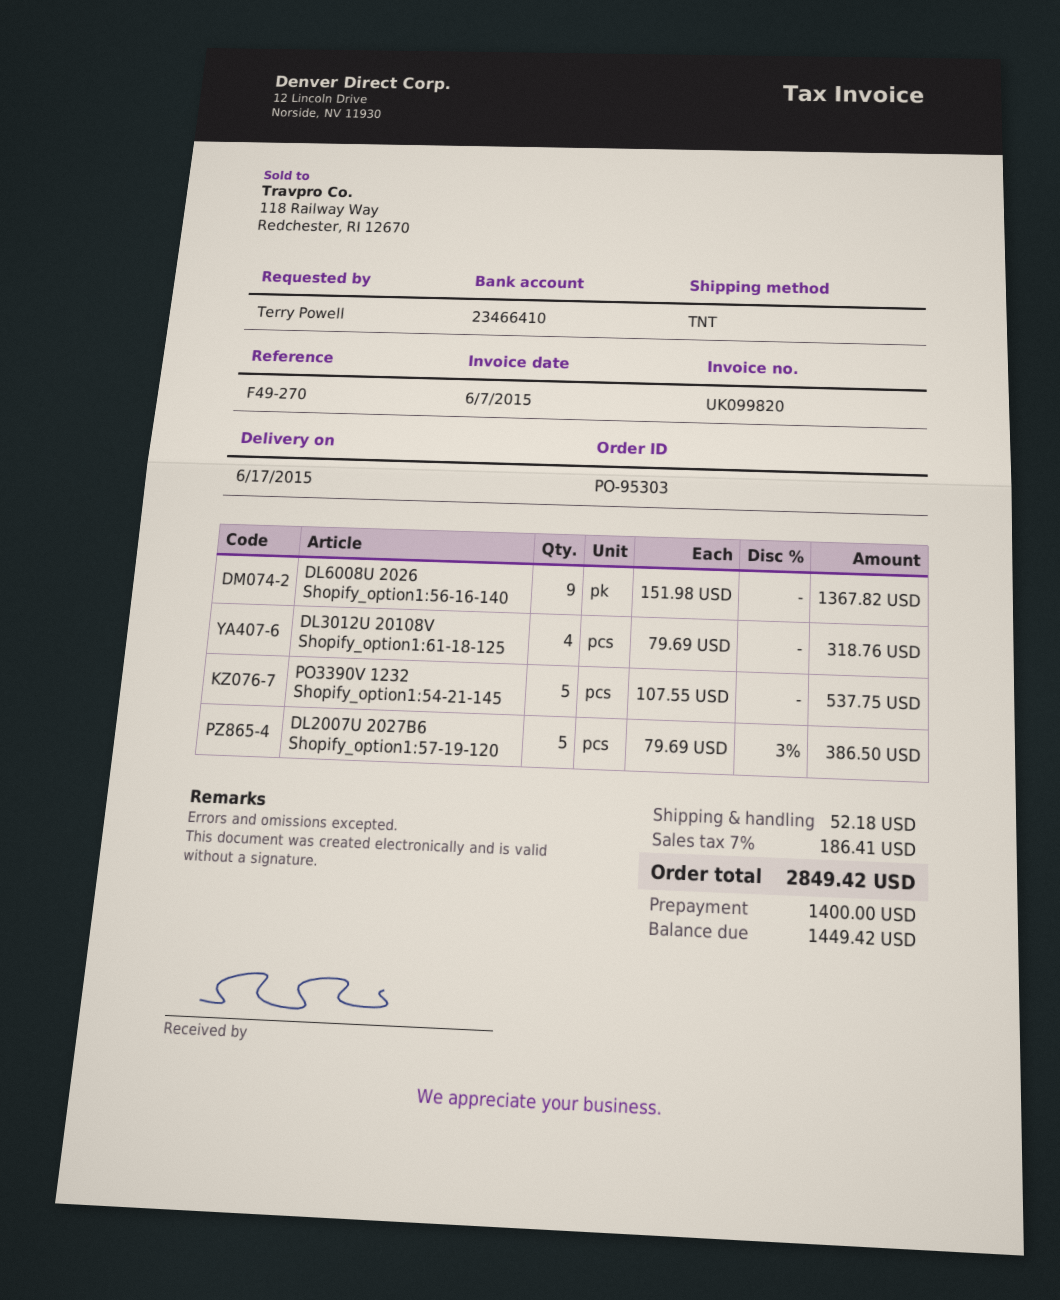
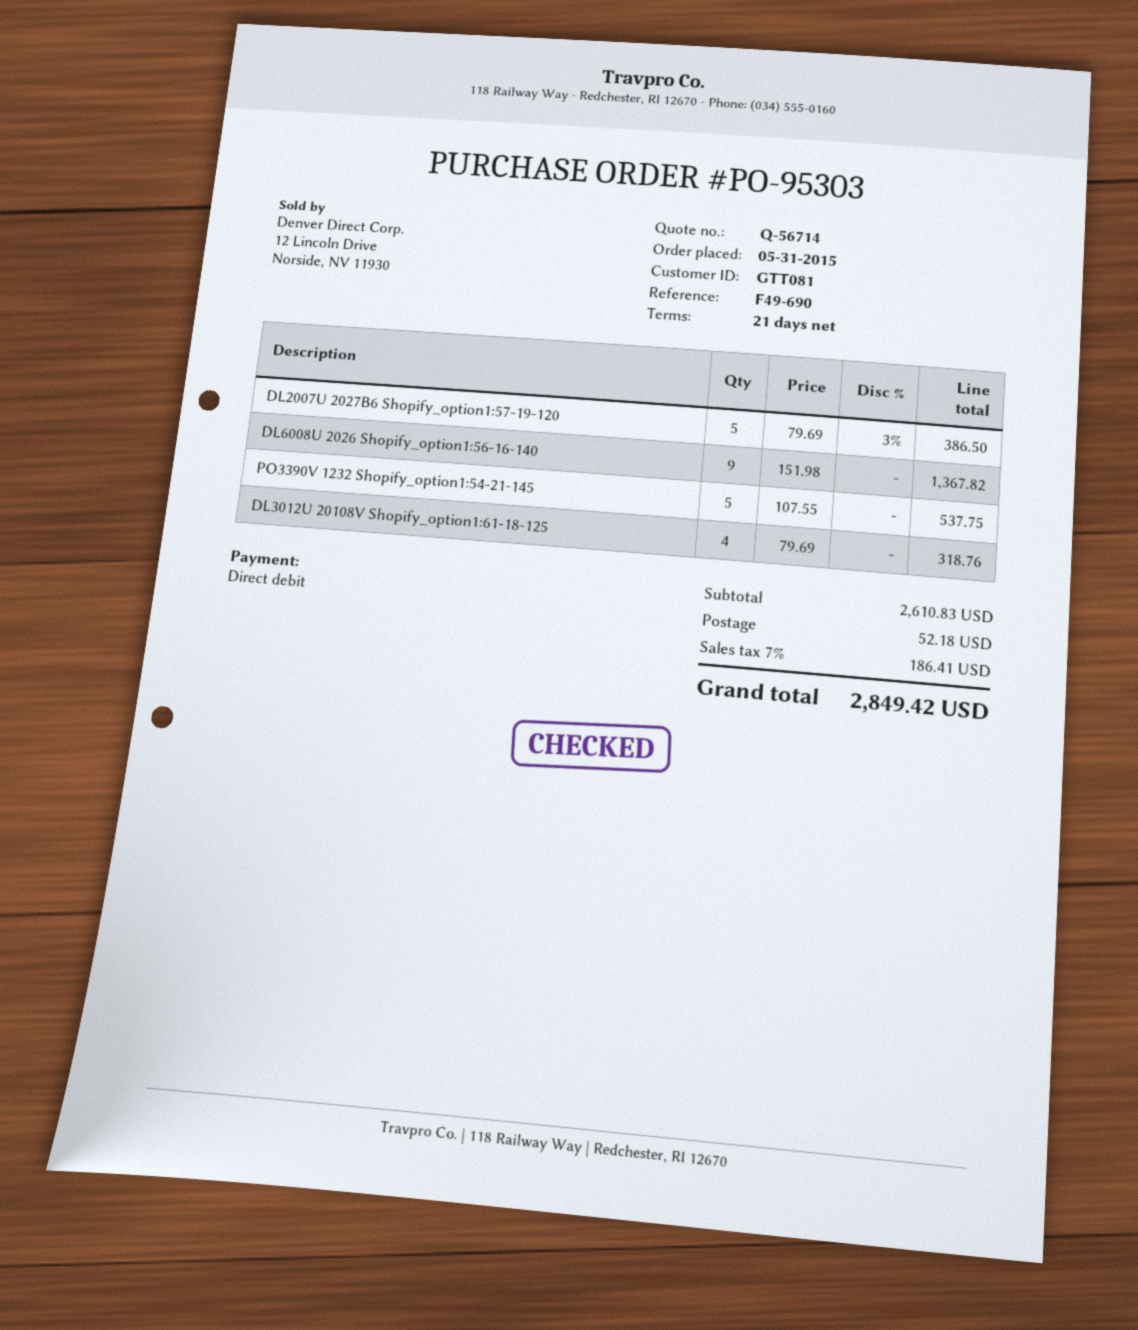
reference: F49-270 -> F49-690

